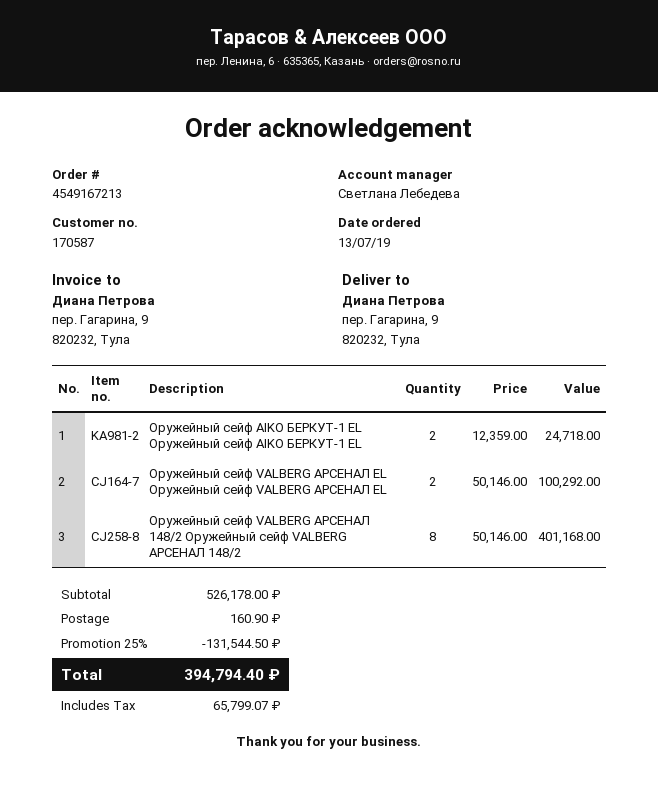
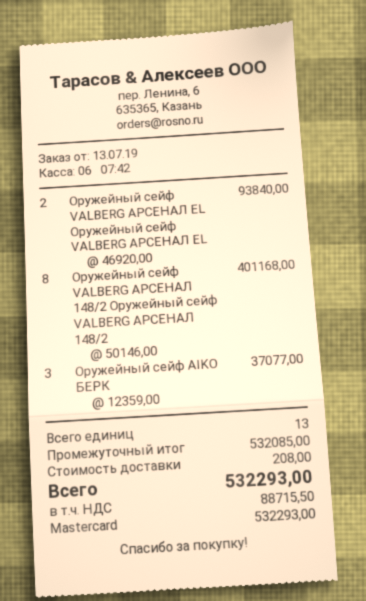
Оружейный сейф AIKO БЕРКУТ-1 EL Оружейный сейф AIKO БЕРКУТ-1 EL: 2 x 12359.00 = 24718.00 -> 3 x 12359.00 = 37077.00
Оружейный сейф VALBERG АРСЕНАЛ EL Оружейный сейф VALBERG АРСЕНАЛ EL: 2 x 50146.00 = 100292.00 -> 2 x 46920.00 = 93840.00
subtotal: 526178.00 -> 532085.00
discount: 25% = 131544.50 -> none
shipping: 160.90 -> 208.00
tax: 65799.07 -> 88715.50
total: 394794.40 -> 532293.00

